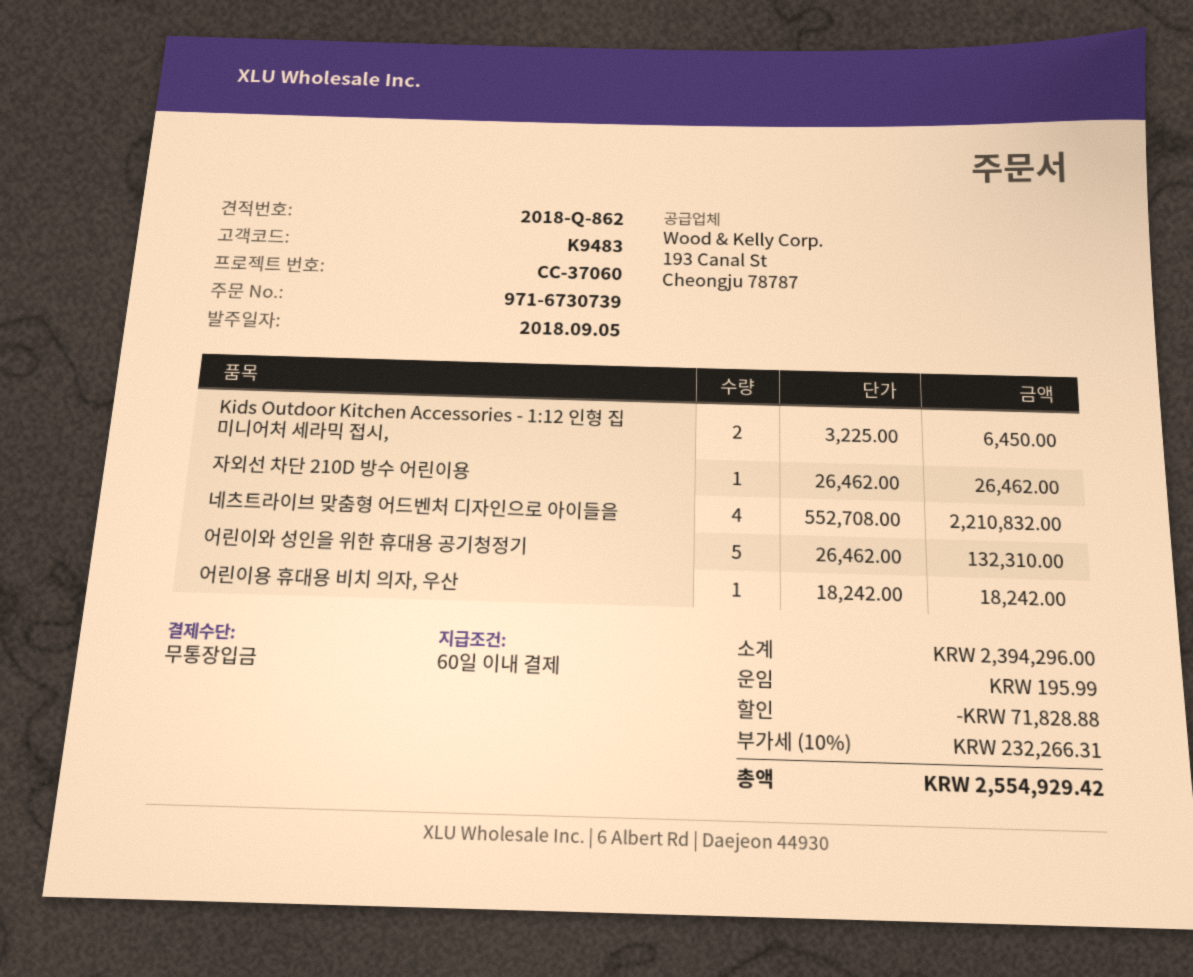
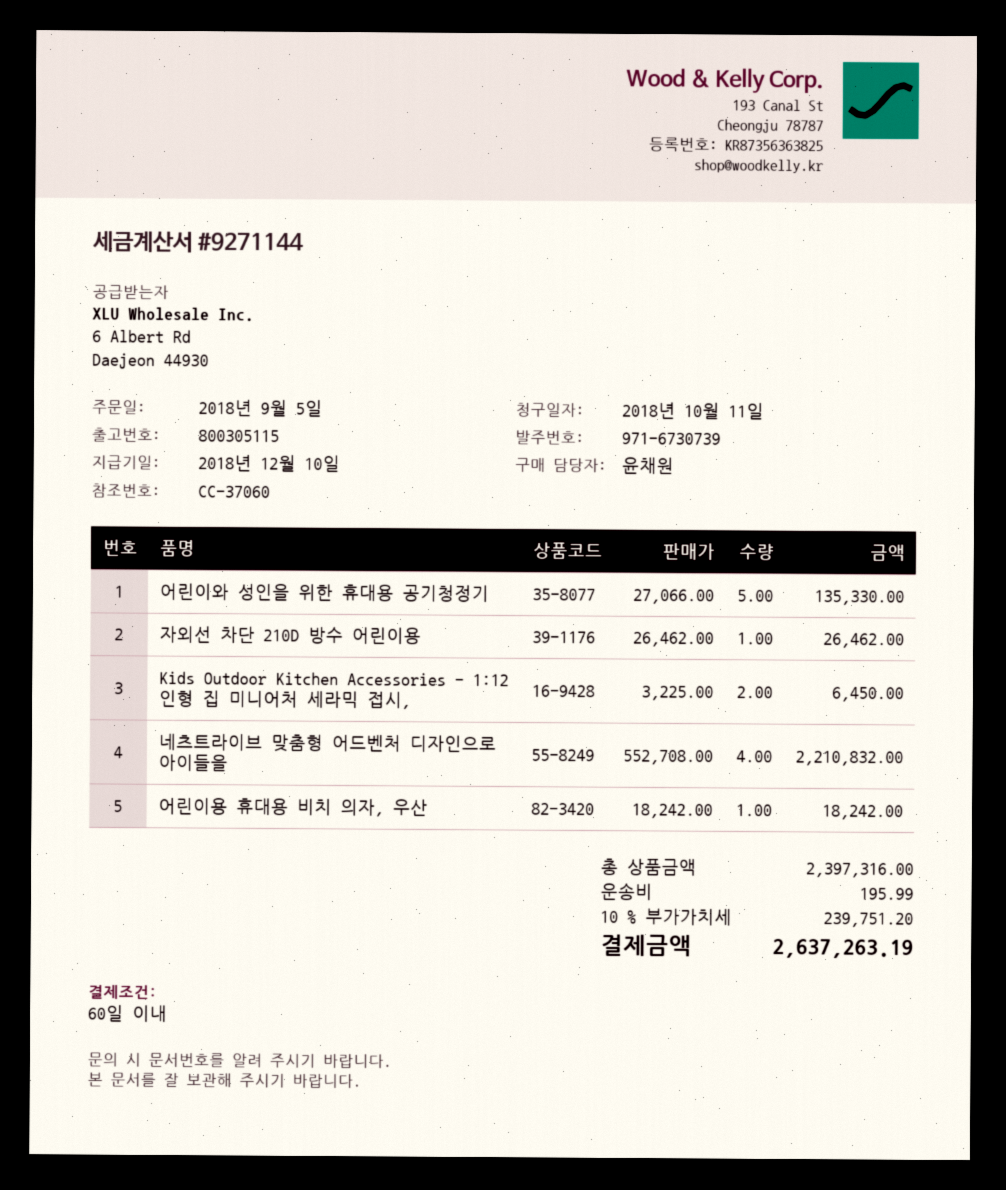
어린이와 성인을 위한 휴대용 공기청정기: 5 x 26462.00 = 132310.00 -> 5 x 27066.00 = 135330.00
subtotal: 2394296.00 -> 2397316.00
discount: 71828.88 -> none
tax: 10% = 232266.31 -> 10% = 239751.20
total: 2554929.42 -> 2637263.19

